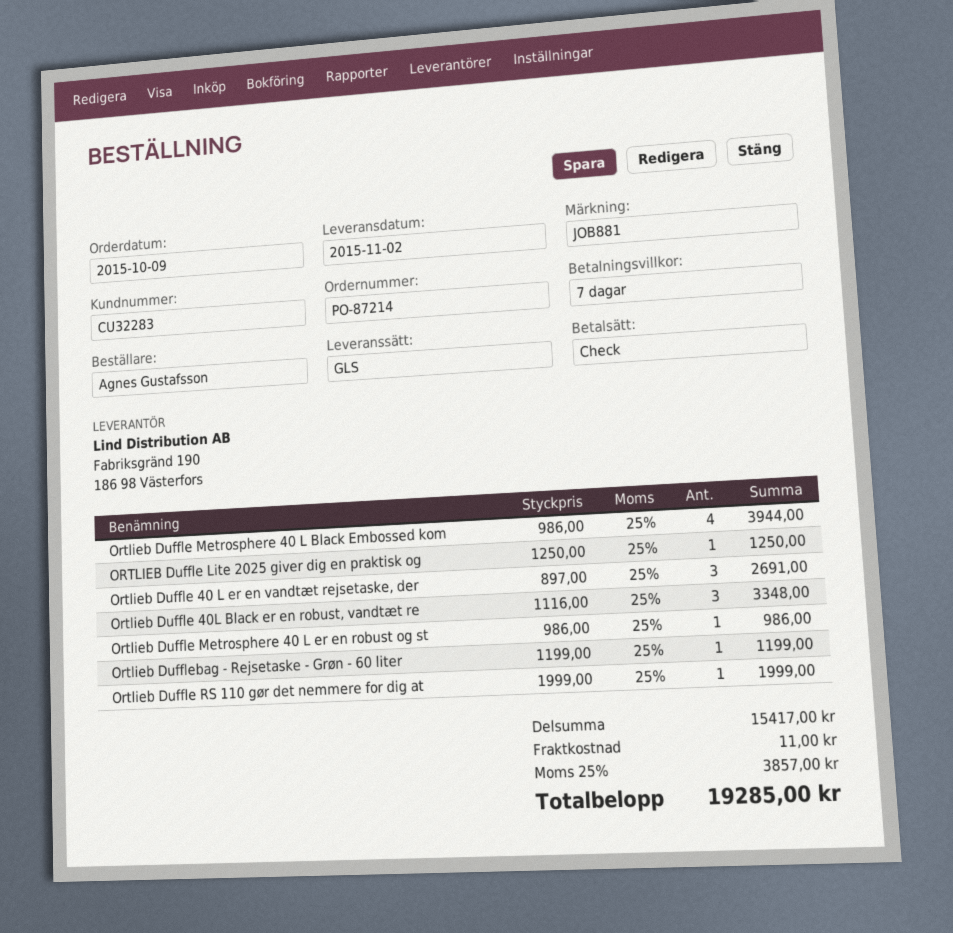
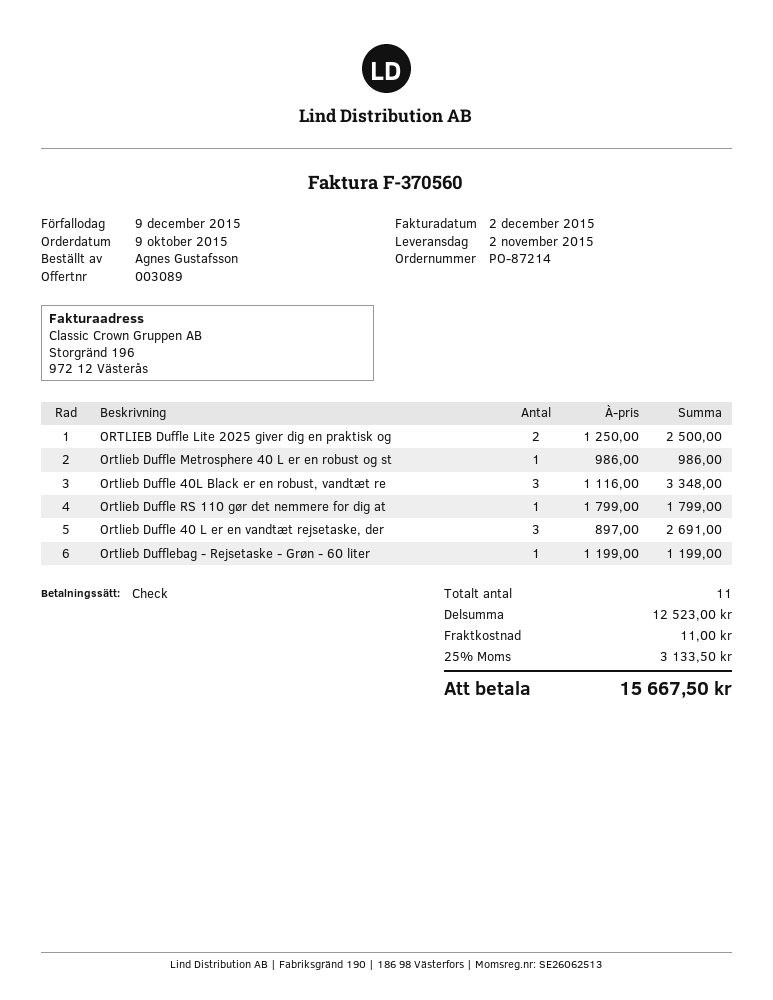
Ortlieb Duffle Metrosphere 40 L Black Embossed kom: 4 x 986.00 = 3944.00 -> none
ORTLIEB Duffle Lite 2025 giver dig en praktisk og: 1 x 1250.00 = 1250.00 -> 2 x 1250.00 = 2500.00
Ortlieb Duffle RS 110 gør det nemmere for dig at: 1 x 1999.00 = 1999.00 -> 1 x 1799.00 = 1799.00
subtotal: 15417.00 -> 12523.00
tax: 25% = 3857.00 -> 25% = 3133.50
total: 19285.00 -> 15667.50

